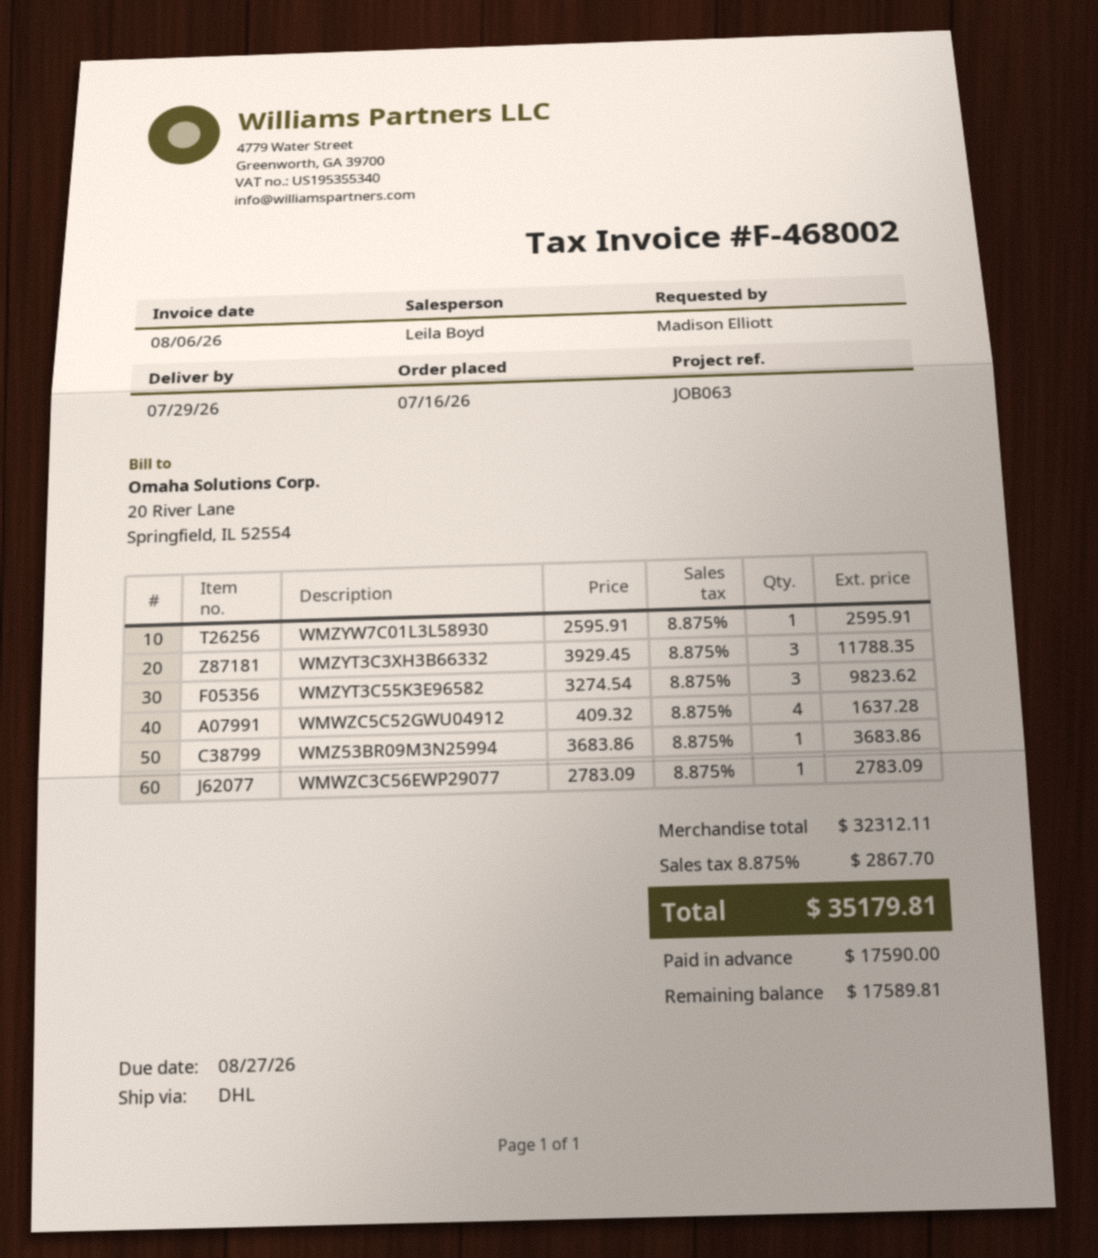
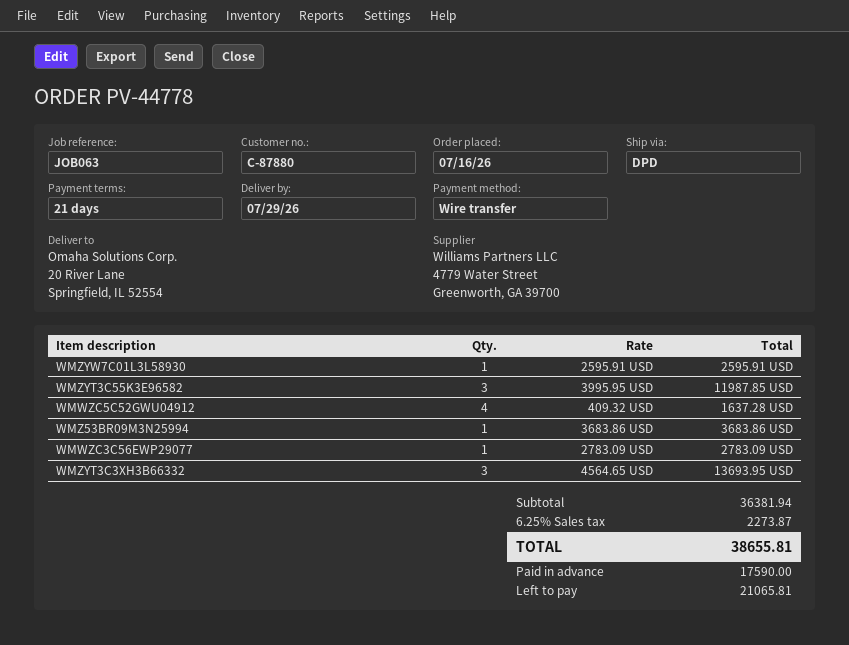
shipping method: DHL -> DPD
WMZYT3C3XH3B66332: 3 x 3929.45 = 11788.35 -> 3 x 4564.65 = 13693.95
WMZYT3C55K3E96582: 3 x 3274.54 = 9823.62 -> 3 x 3995.95 = 11987.85
subtotal: 32312.11 -> 36381.94
tax: 8.875% = 2867.70 -> 6.25% = 2273.87
total: 35179.81 -> 38655.81
balance: 17589.81 -> 21065.81

